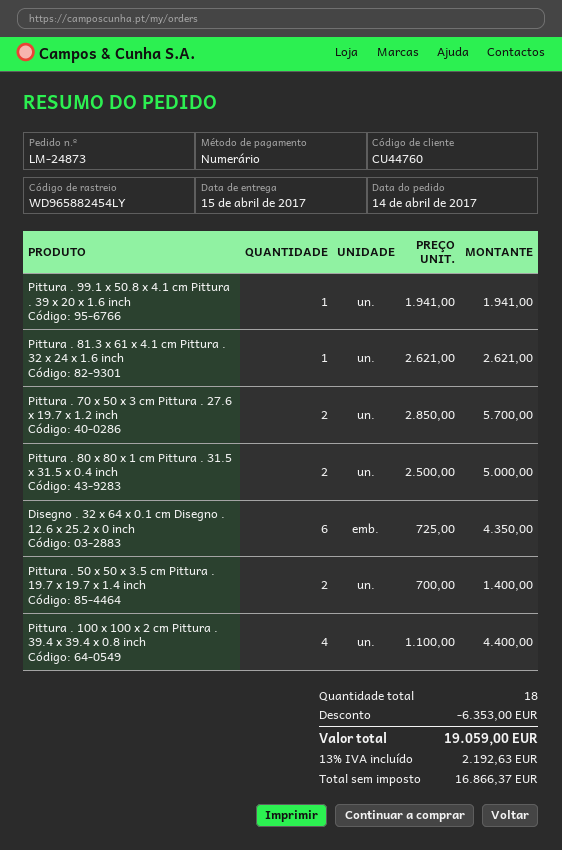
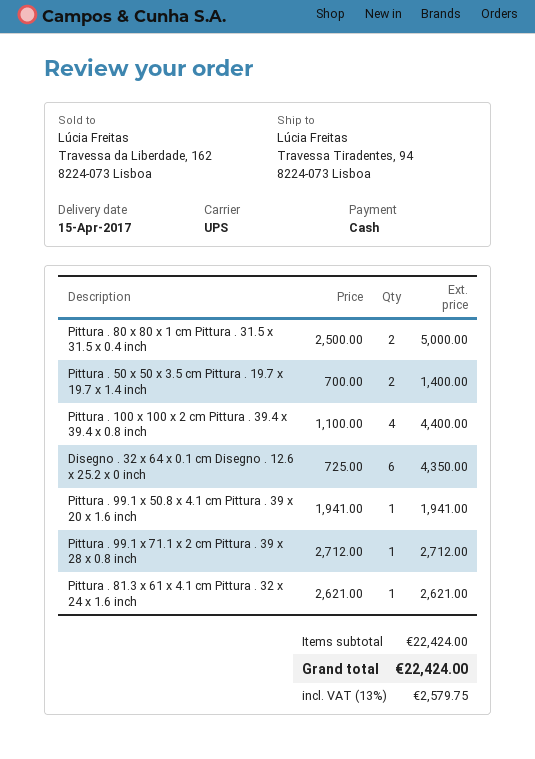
Pittura . 70 x 50 x 3 cm Pittura . 27.6 x 19.7 x 1.2 inch: 2 x 2850.00 = 5700.00 -> none
Pittura . 99.1 x 71.1 x 2 cm Pittura . 39 x 28 x 0.8 inch: none -> 1 x 2712.00 = 2712.00
discount: 6353.00 -> none
tax: 13% = 2192.63 -> 13% = 2579.75
total: 19059.00 -> 22424.00

